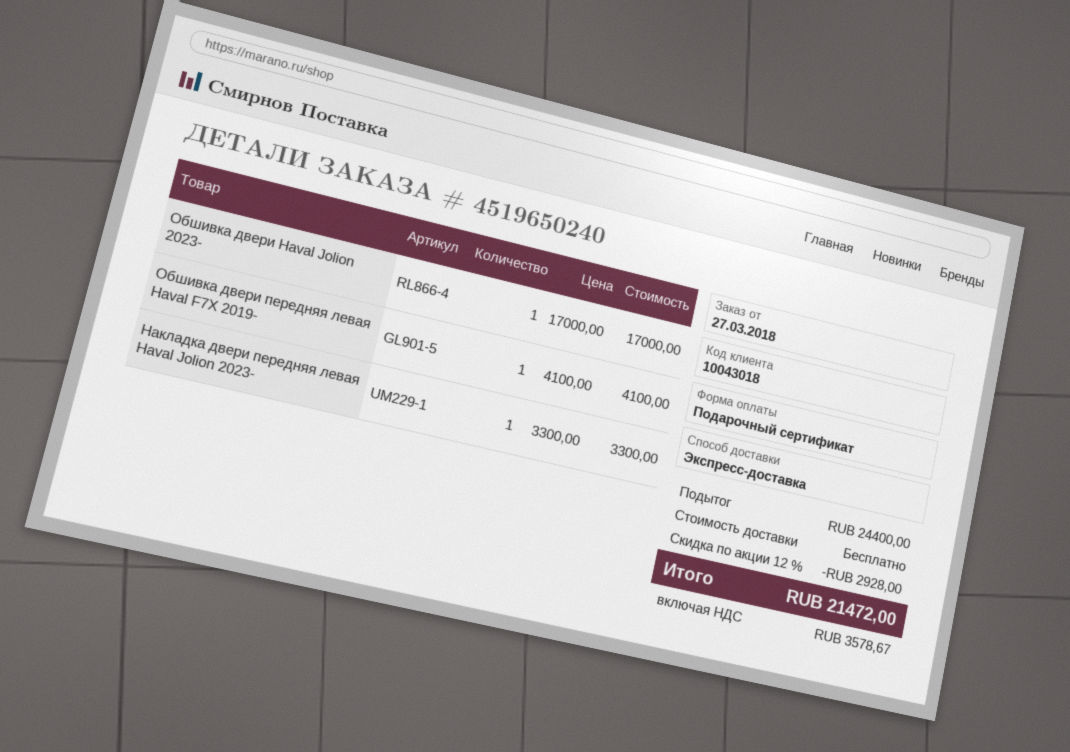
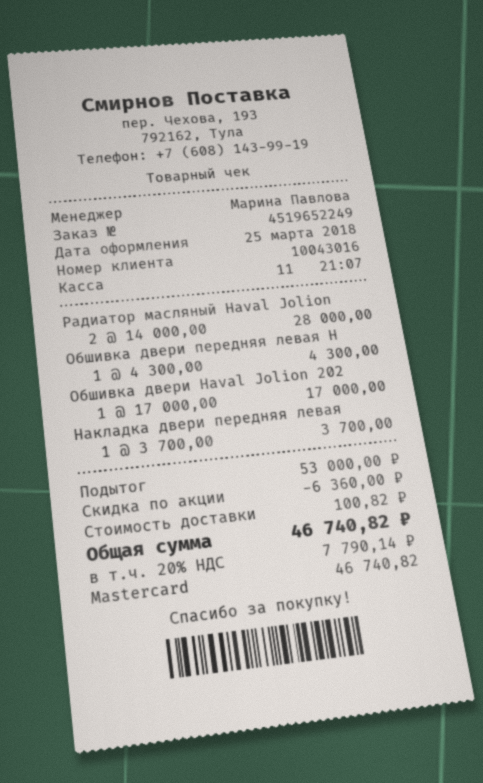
order number: 4519650240 -> 4519652249
order date: 2018-03-27 -> 2018-03-25
customer number: 10043018 -> 10043016
payment method: gift card -> Mastercard
Обшивка двери передняя левая Haval F7X 2019-: 1 x 4100.00 = 4100.00 -> 1 x 4300.00 = 4300.00
Накладка двери передняя левая Haval Jolion 2023-: 1 x 3300.00 = 3300.00 -> 1 x 3700.00 = 3700.00
Радиатор масляный Haval Jolion: none -> 2 x 14000.00 = 28000.00
subtotal: 24400.00 -> 53000.00
discount: 2928.00 -> 6360.00
shipping: 0.00 -> 100.82
tax: 3578.67 -> 7790.14
total: 21472.00 -> 46740.82

